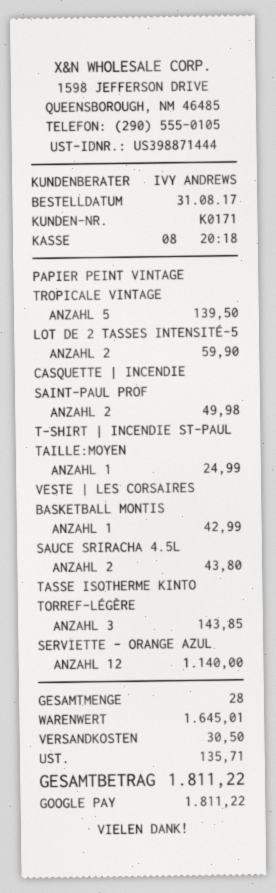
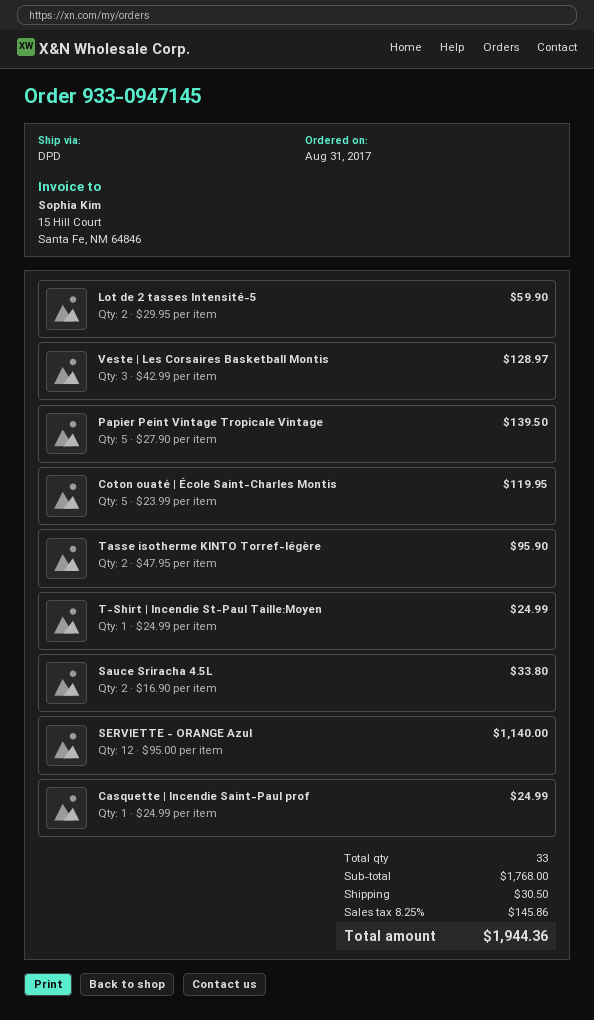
CASQUETTE | INCENDIE SAINT-PAUL PROF: 2 for 49.98 -> 1 for 24.99
VESTE | LES CORSAIRES BASKETBALL MONTIS: 1 for 42.99 -> 3 for 128.97
SAUCE SRIRACHA 4.5L: 2 for 43.80 -> 2 for 33.80
TASSE ISOTHERME KINTO TORREF-LÉGÈRE: 3 for 143.85 -> 2 for 95.90
Coton ouaté | École Saint-Charles Montis: none -> 5 for 119.95
total quantity: 28 -> 33
subtotal: 1645.01 -> 1768.00
tax: 135.71 -> 145.86
total: 1811.22 -> 1944.36

